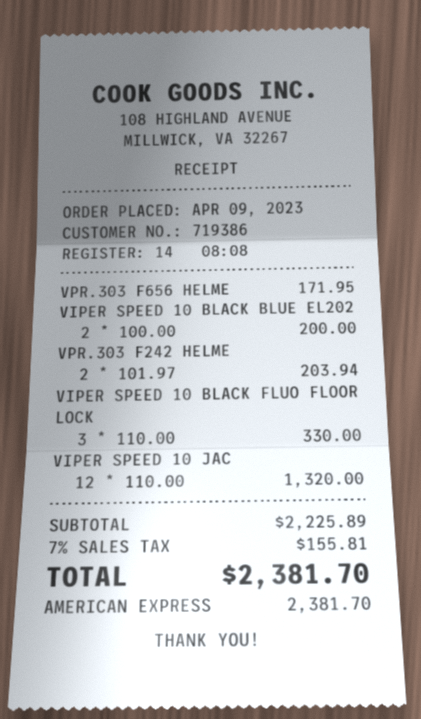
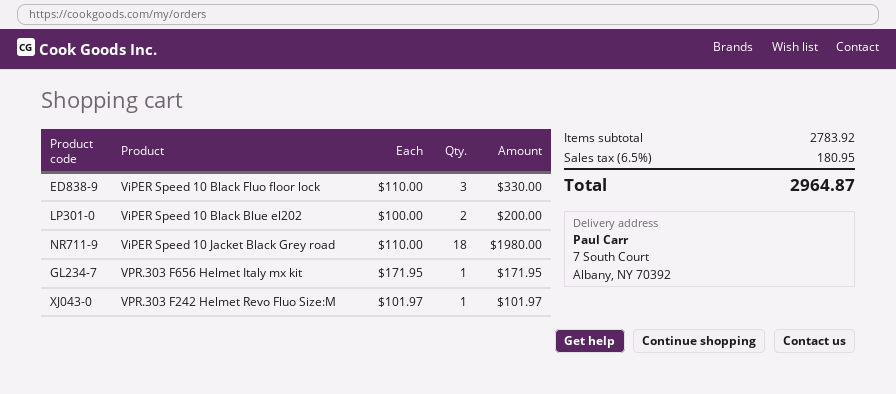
VPR.303 F242 HELME: 2 x 101.97 = 203.94 -> 1 x 101.97 = 101.97
VIPER SPEED 10 JAC: 12 x 110.00 = 1320.00 -> 18 x 110.00 = 1980.00
subtotal: 2225.89 -> 2783.92
tax: 7% = 155.81 -> 6.5% = 180.95
total: 2381.70 -> 2964.87

